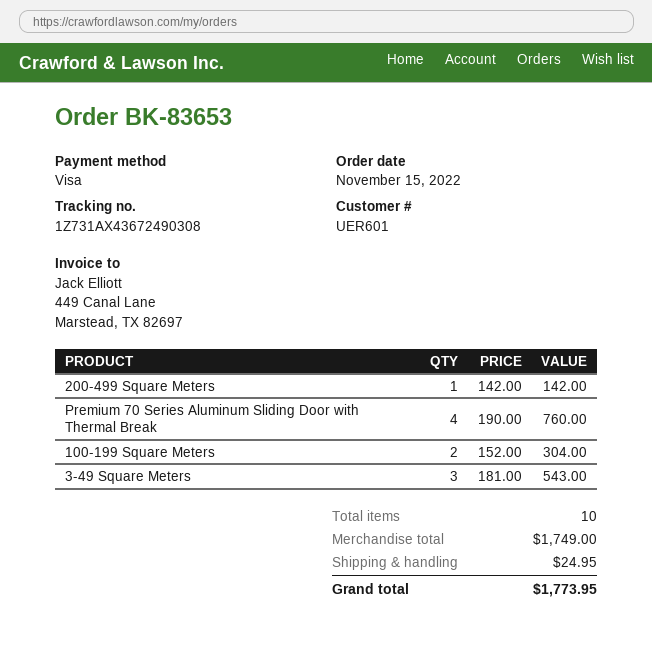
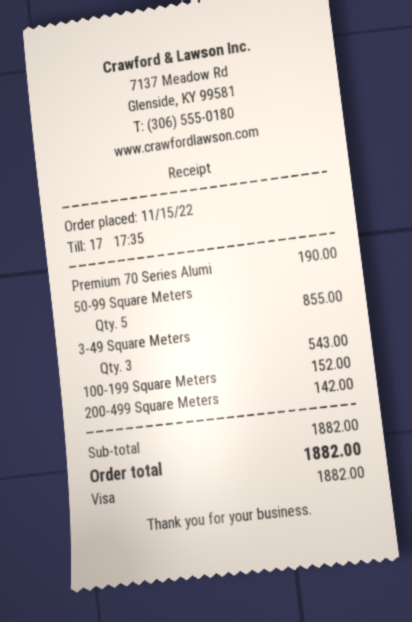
Premium 70 Series Aluminum Sliding Door with Thermal Break: 4 for 760.00 -> 1 for 190.00
100-199 Square Meters: 2 for 304.00 -> 1 for 152.00
50-99 Square Meters: none -> 5 for 855.00
subtotal: 1749.00 -> 1882.00
shipping: 24.95 -> none
total: 1773.95 -> 1882.00

